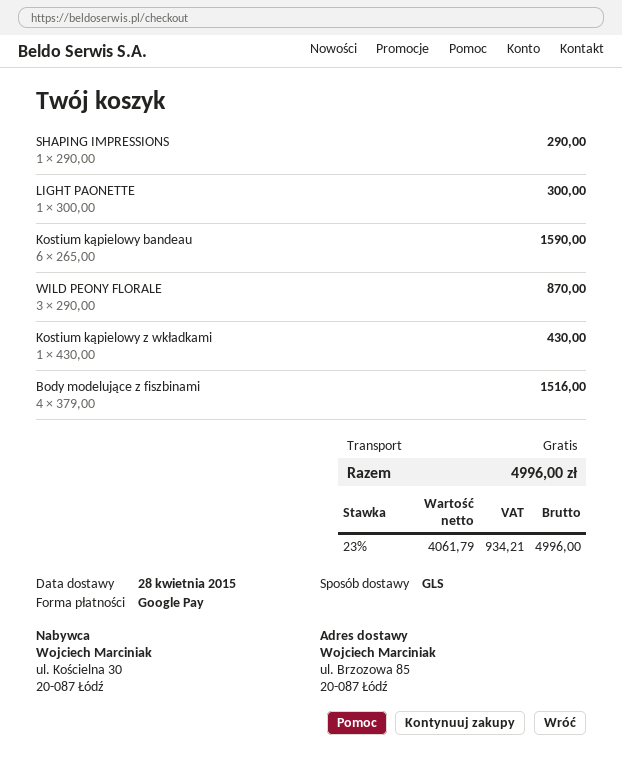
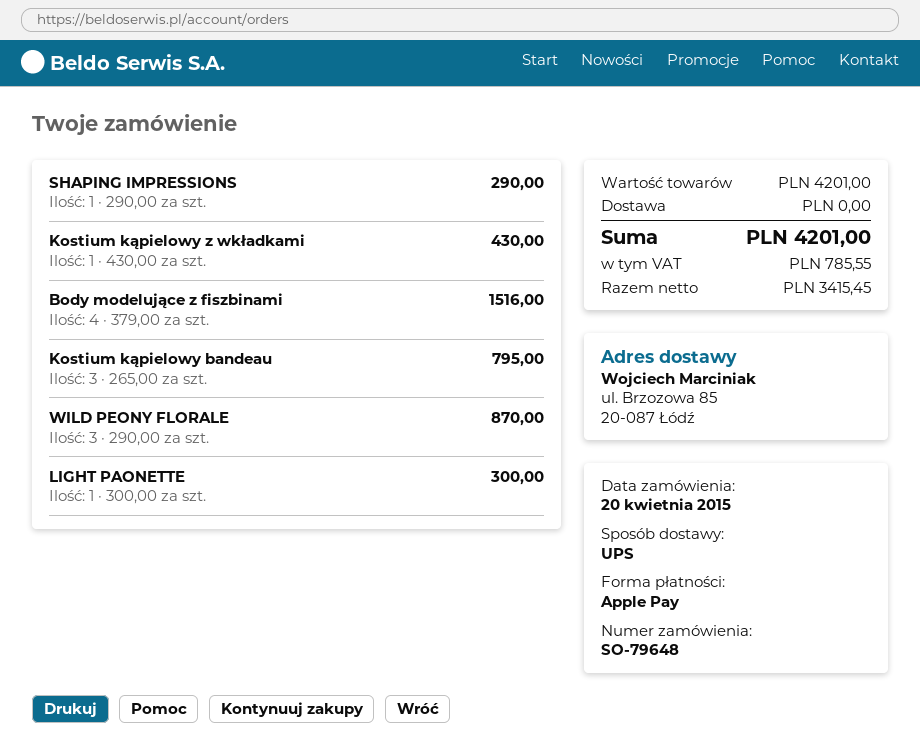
payment method: Google Pay -> Apple Pay
shipping method: GLS -> UPS
Kostium kąpielowy bandeau: 6 x 265.00 = 1590.00 -> 3 x 265.00 = 795.00
net: 4061.79 -> 3415.45
tax: 934.21 -> 785.55
total: 4996.00 -> 4201.00

